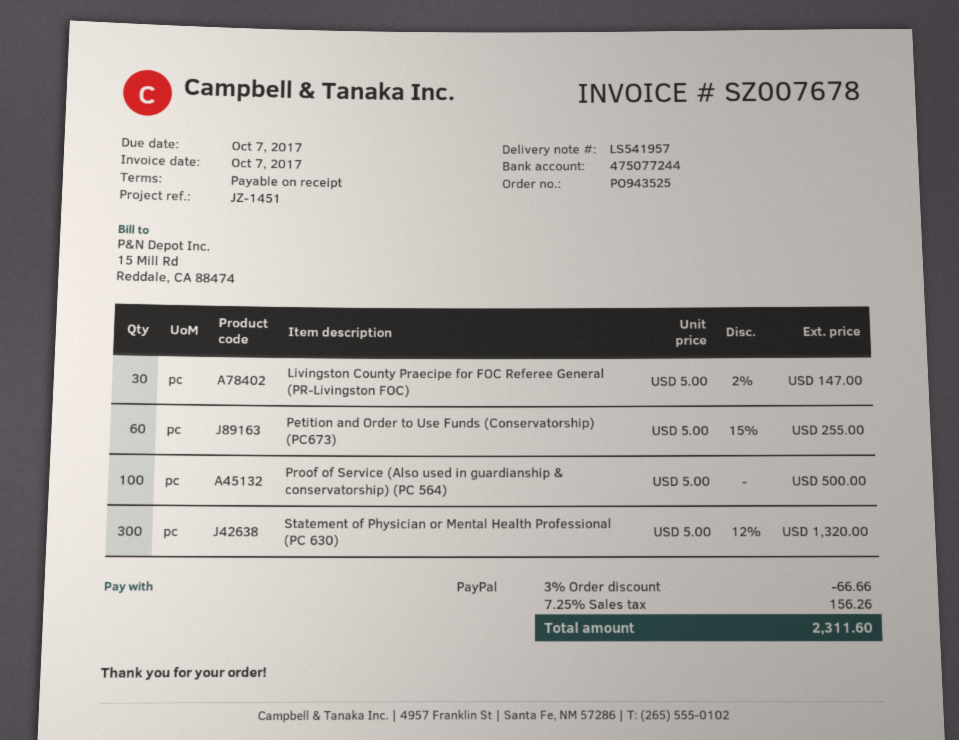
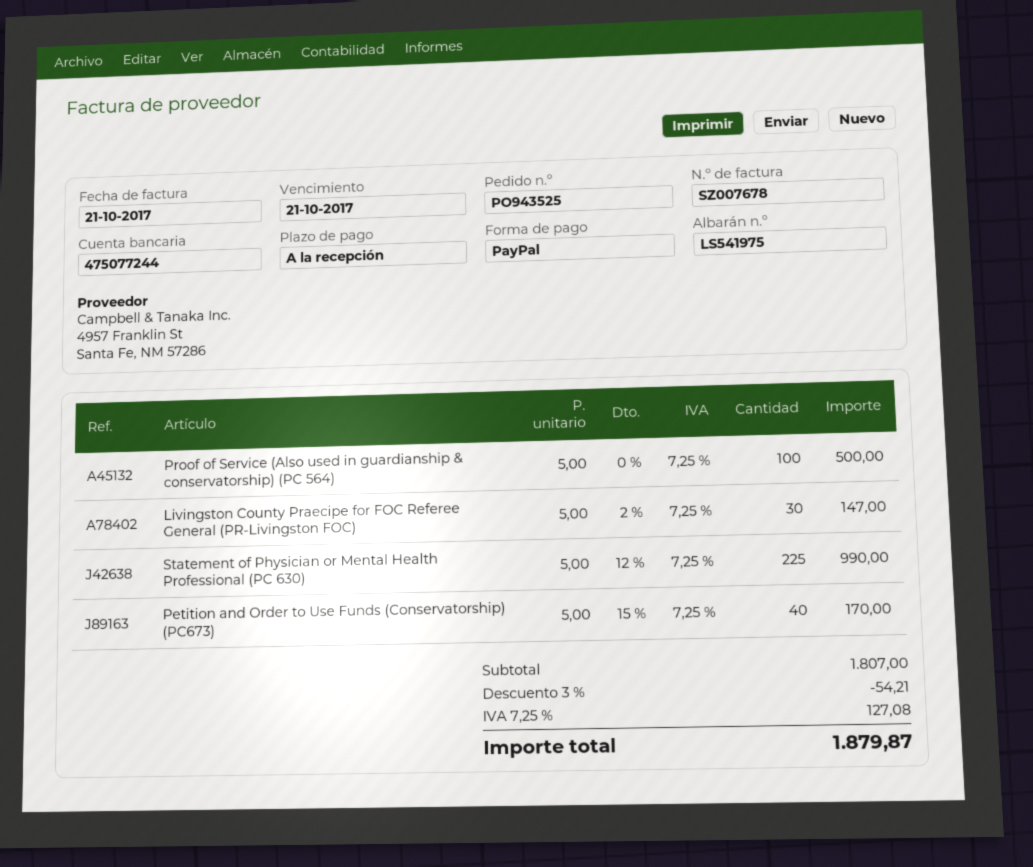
delivery note number: LS541957 -> LS541975
invoice date: 2017-10-07 -> 2017-10-21
due date: 2017-10-07 -> 2017-10-21
Petition and Order to Use Funds (Conservatorship) (PC673): 60 x 5.00 - 15% = 255.00 -> 40 x 5.00 - 15% = 170.00
Statement of Physician or Mental Health Professional (PC 630): 300 x 5.00 - 12% = 1320.00 -> 225 x 5.00 - 12% = 990.00
discount: 3% = 66.66 -> 3% = 54.21
tax: 7.25% = 156.26 -> 7.25% = 127.08
total: 2311.60 -> 1879.87

